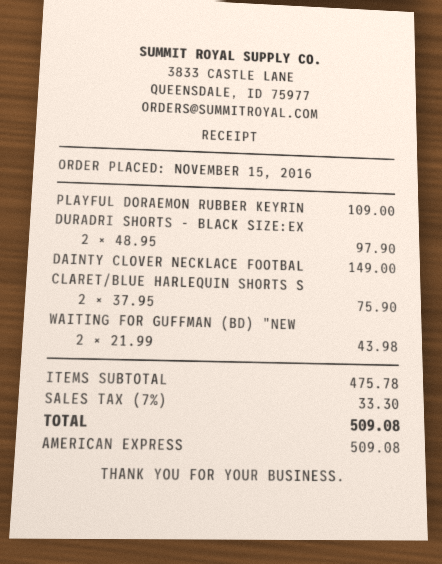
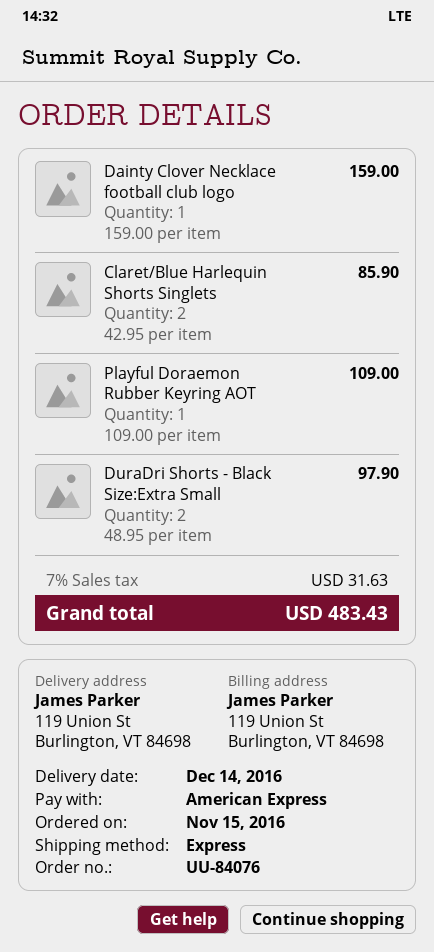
DAINTY CLOVER NECKLACE FOOTBAL: 1 x 149.00 = 149.00 -> 1 x 159.00 = 159.00
CLARET/BLUE HARLEQUIN SHORTS S: 2 x 37.95 = 75.90 -> 2 x 42.95 = 85.90
WAITING FOR GUFFMAN (BD) "NEW: 2 x 21.99 = 43.98 -> none
tax: 7% = 33.30 -> 7% = 31.63
total: 509.08 -> 483.43

